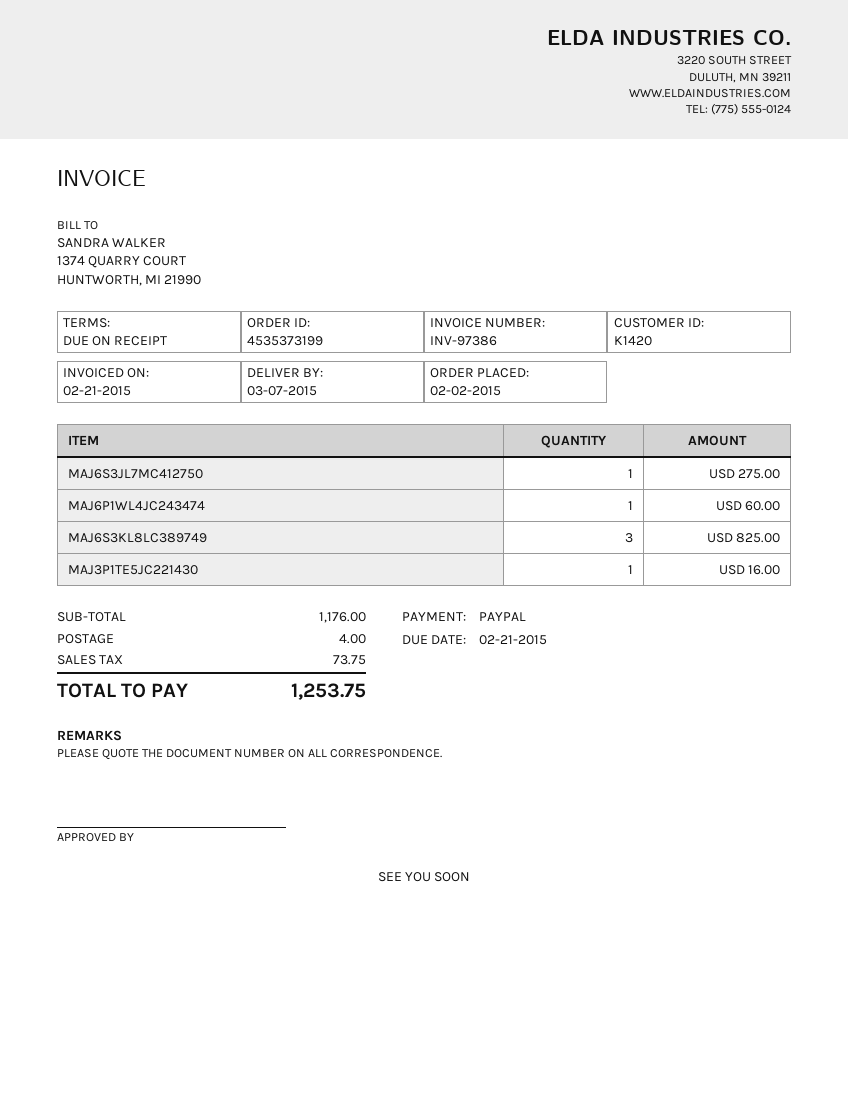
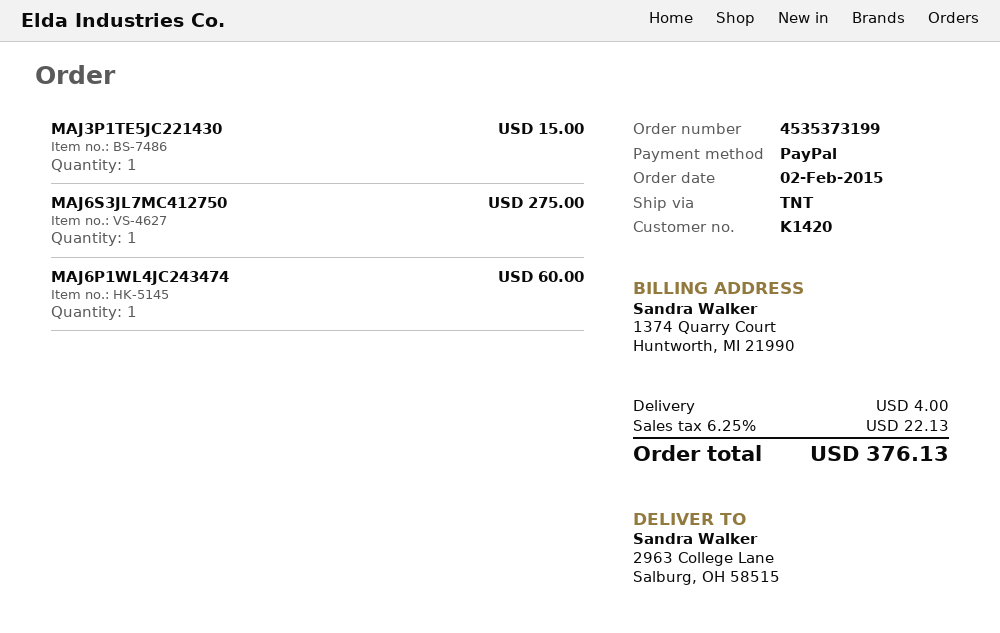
MAJ6S3KL8LC389749: 3 for 825.00 -> none
MAJ3P1TE5JC221430: 1 for 16.00 -> 1 for 15.00
tax: 73.75 -> 22.13
total: 1253.75 -> 376.13

